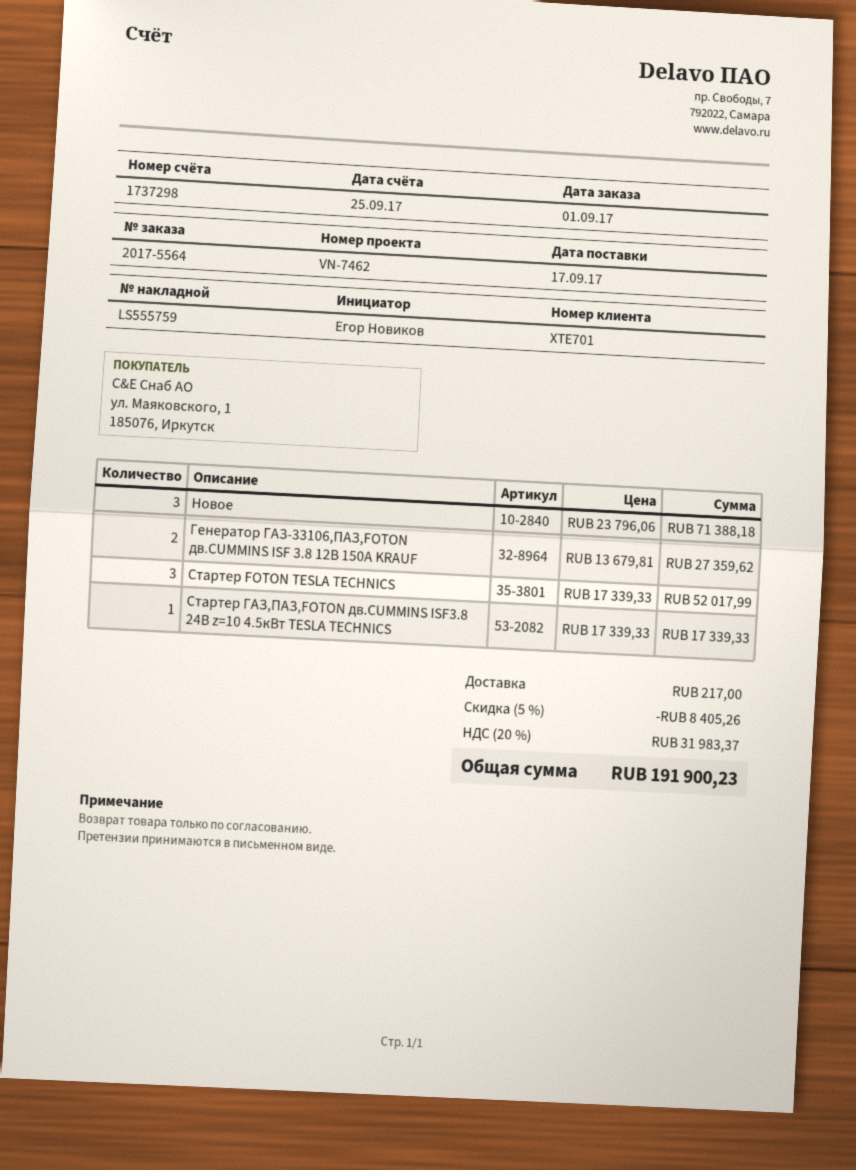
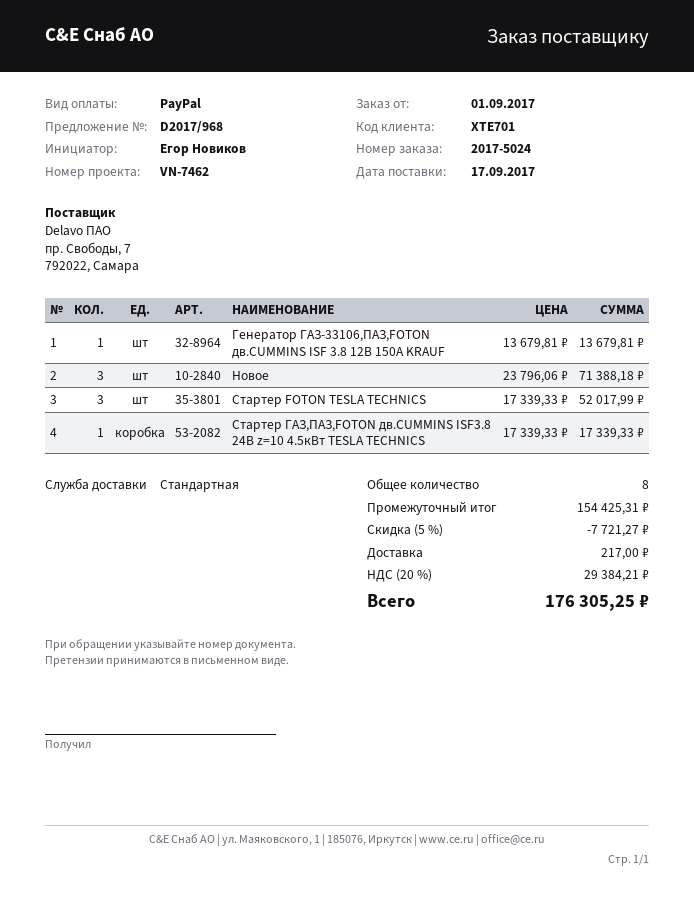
order number: 2017-5564 -> 2017-5024
Генератор ГАЗ-33106,ПАЗ,FOTON дв.CUMMINS ISF 3.8 12В 150А KRAUF: 2 x 13679.81 = 27359.62 -> 1 x 13679.81 = 13679.81
discount: 5% = 8405.26 -> 5% = 7721.27
tax: 20% = 31983.37 -> 20% = 29384.21
total: 191900.23 -> 176305.25

